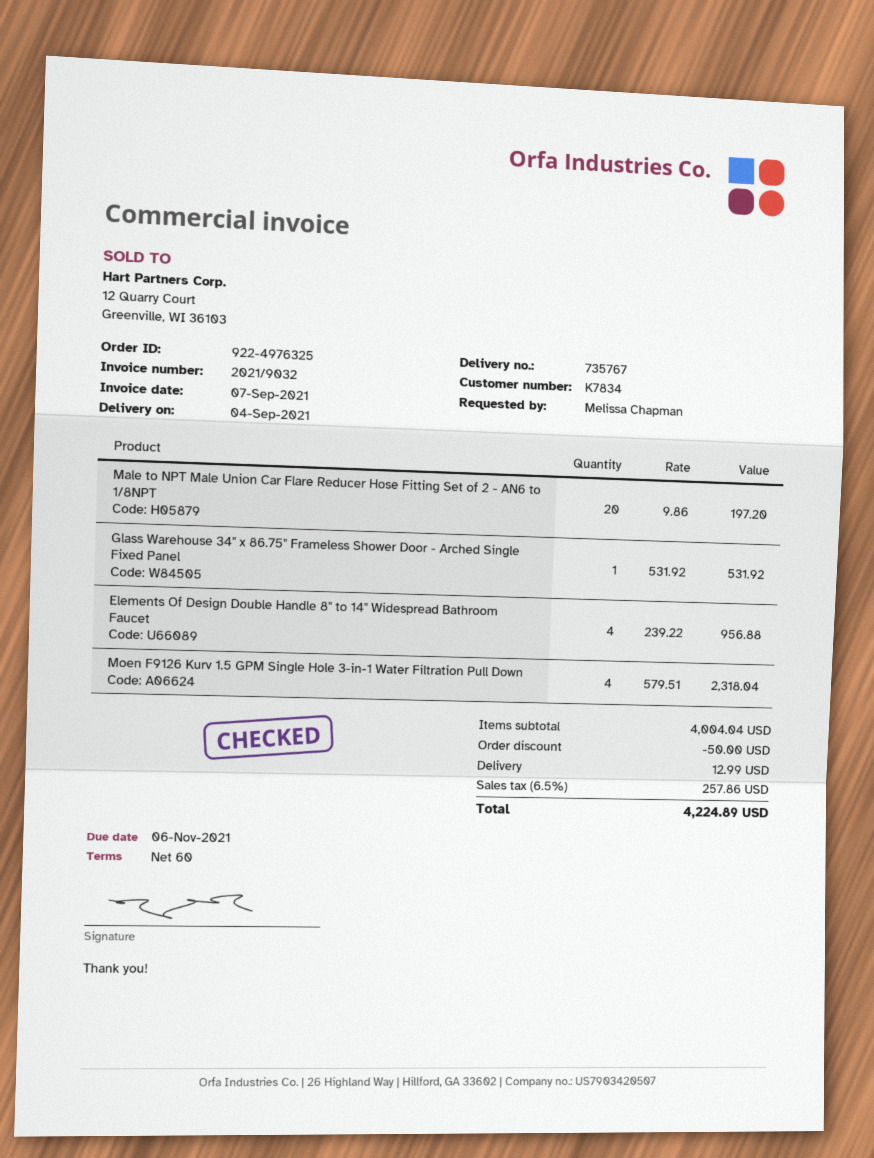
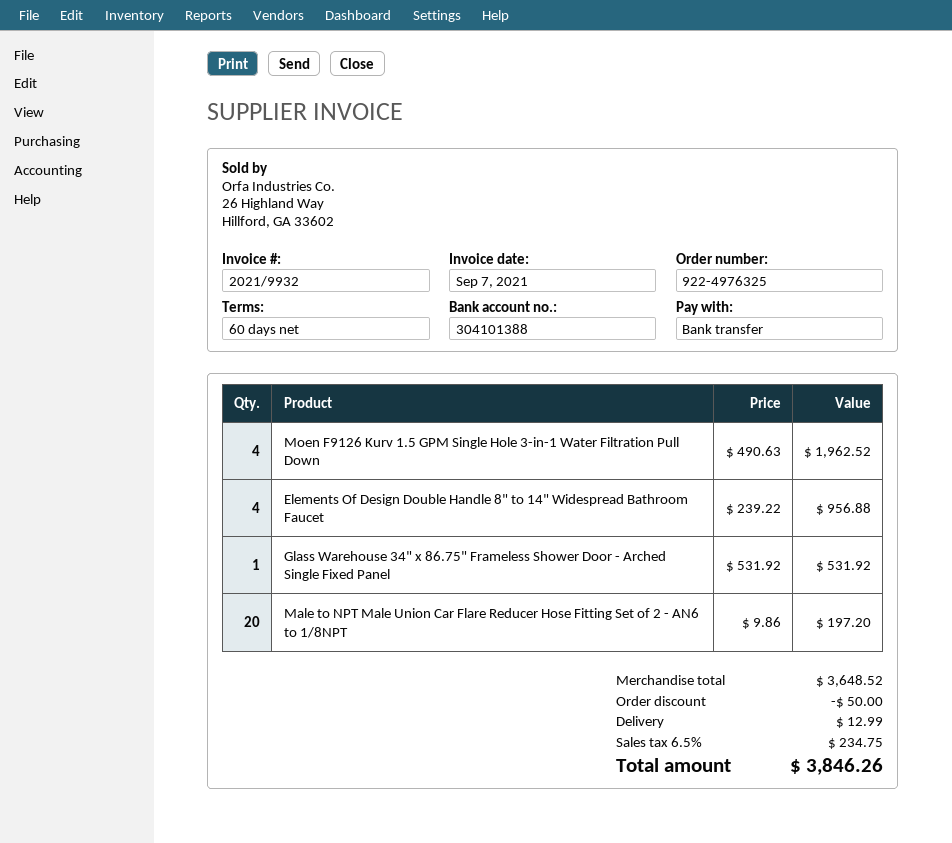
invoice number: 2021/9032 -> 2021/9932
Moen F9126 Kurv 1.5 GPM Single Hole 3-in-1 Water Filtration Pull Down: 4 x 579.51 = 2318.04 -> 4 x 490.63 = 1962.52
subtotal: 4004.04 -> 3648.52
tax: 6.5% = 257.86 -> 6.5% = 234.75
total: 4224.89 -> 3846.26

